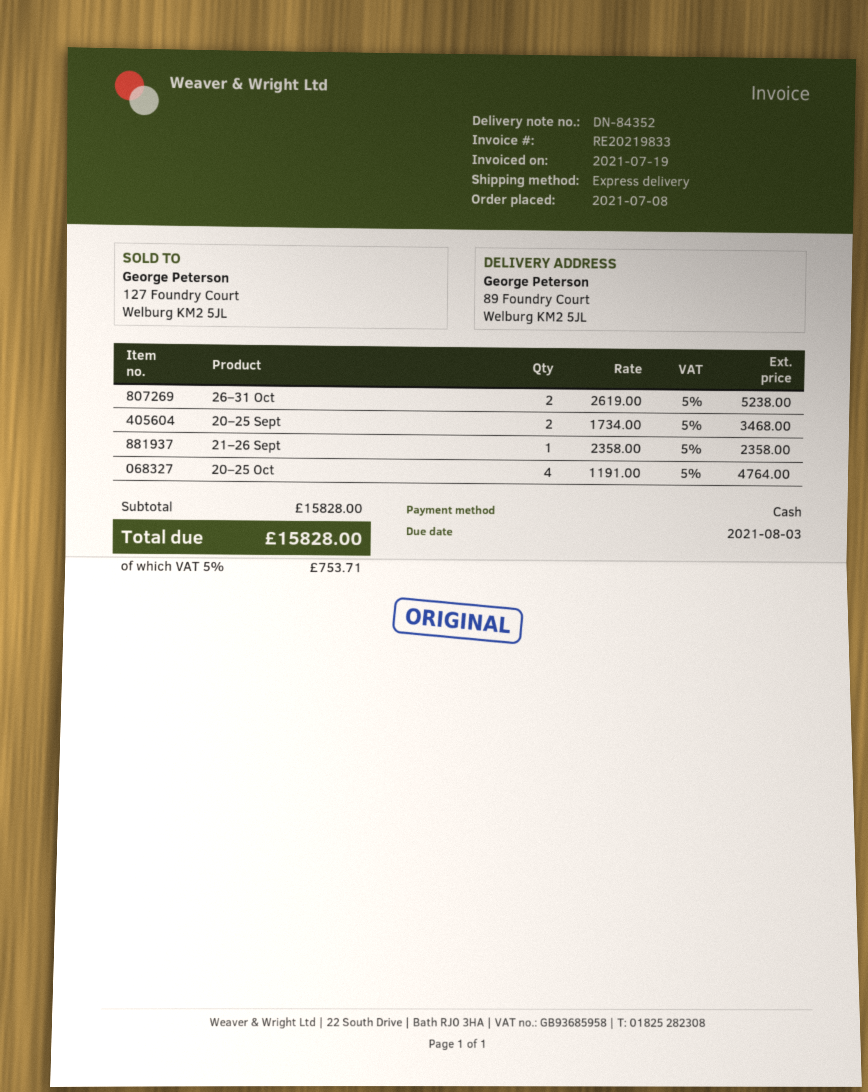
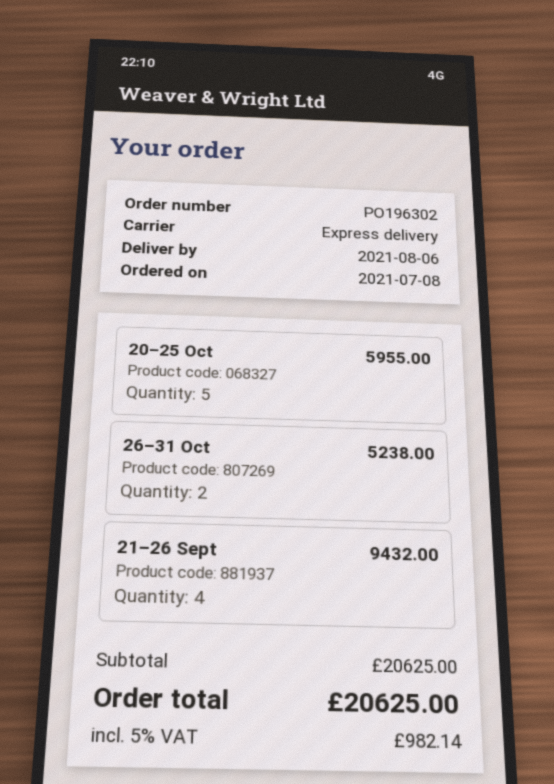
20–25 Sept: 2 for 3468.00 -> none
21–26 Sept: 1 for 2358.00 -> 4 for 9432.00
20–25 Oct: 4 for 4764.00 -> 5 for 5955.00
subtotal: 15828.00 -> 20625.00
tax: 5% = 753.71 -> 5% = 982.14
total: 15828.00 -> 20625.00

